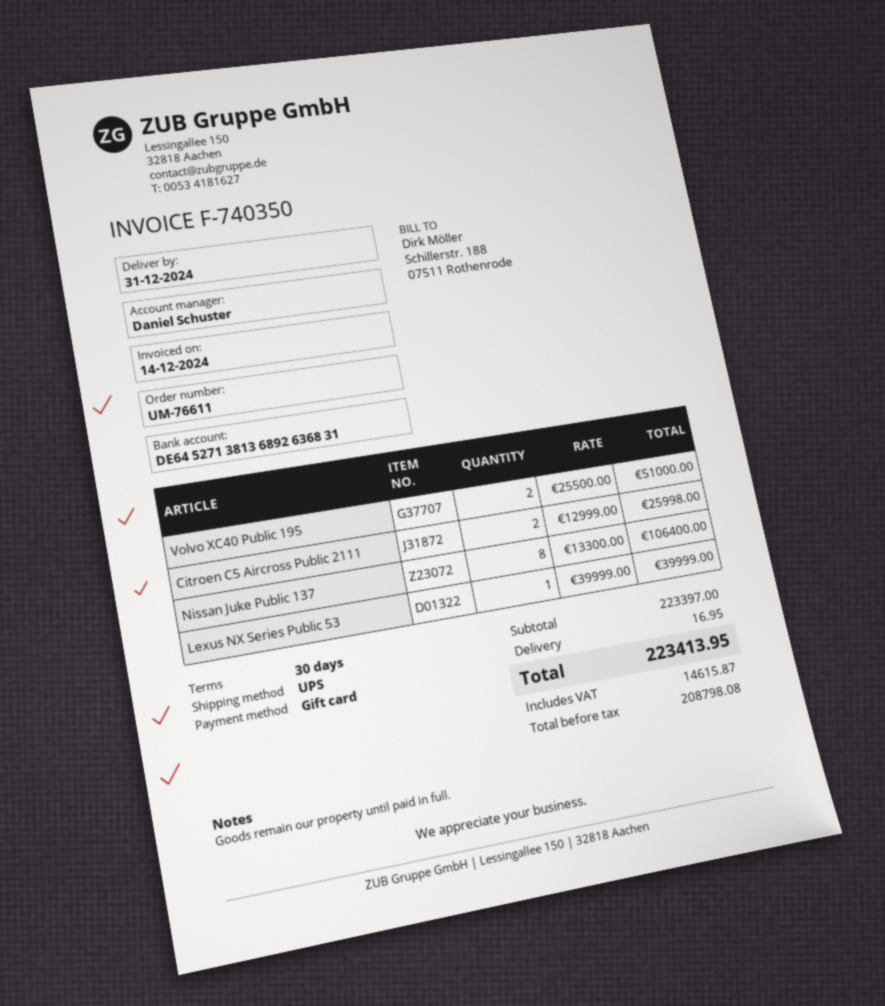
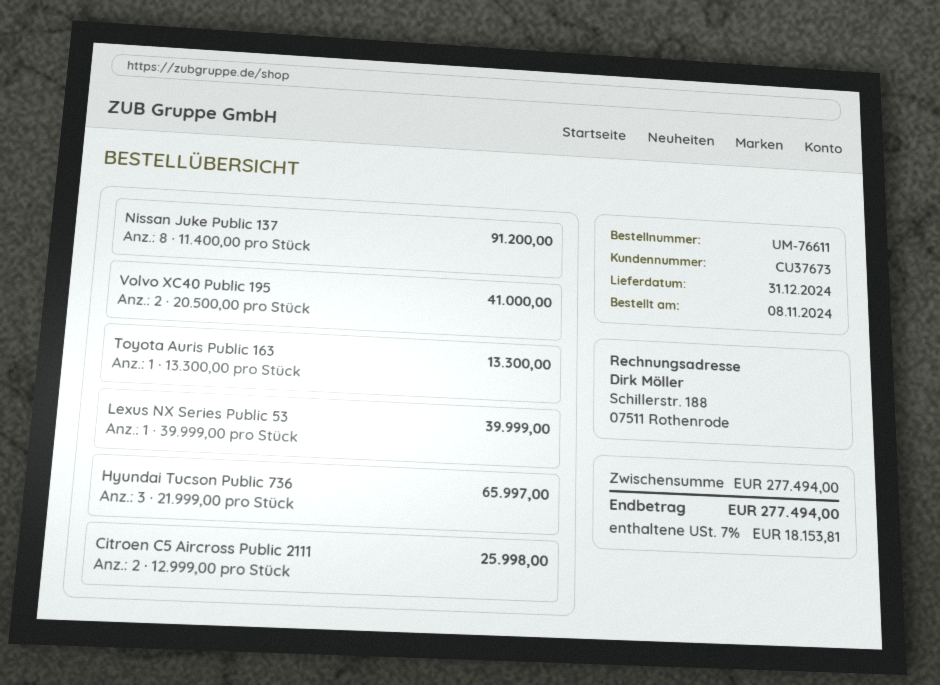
Volvo XC40 Public 195: 2 x 25500.00 = 51000.00 -> 2 x 20500.00 = 41000.00
Nissan Juke Public 137: 8 x 13300.00 = 106400.00 -> 8 x 11400.00 = 91200.00
Toyota Auris Public 163: none -> 1 x 13300.00 = 13300.00
Hyundai Tucson Public 736: none -> 3 x 21999.00 = 65997.00
subtotal: 223397.00 -> 277494.00
shipping: 16.95 -> none
tax: 14615.87 -> 18153.81
total: 223413.95 -> 277494.00

